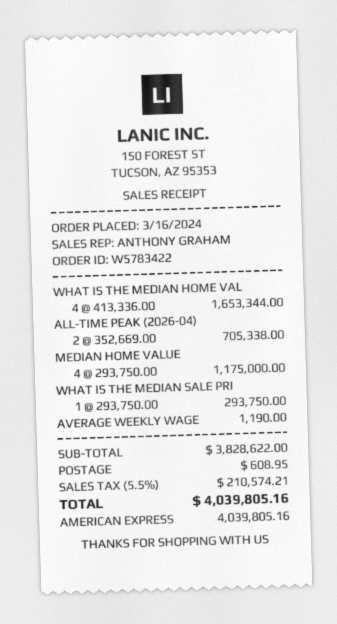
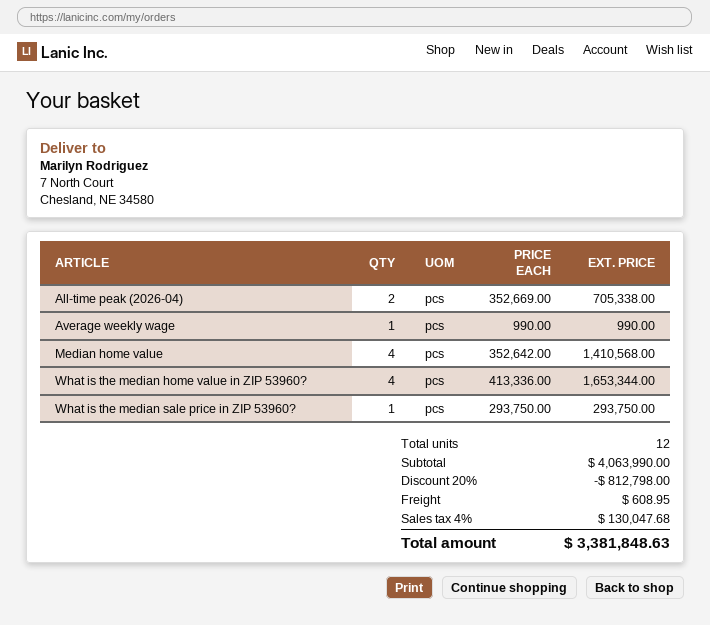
MEDIAN HOME VALUE: 4 x 293750.00 = 1175000.00 -> 4 x 352642.00 = 1410568.00
AVERAGE WEEKLY WAGE: 1 x 1190.00 = 1190.00 -> 1 x 990.00 = 990.00
subtotal: 3828622.00 -> 4063990.00
discount: none -> 20% = 812798.00
tax: 5.5% = 210574.21 -> 4% = 130047.68
total: 4039805.16 -> 3381848.63

